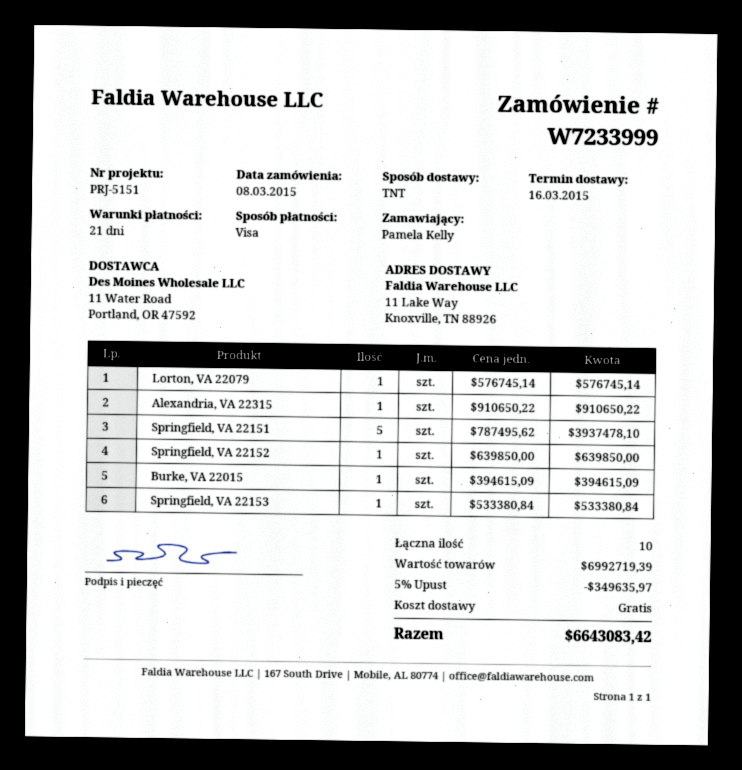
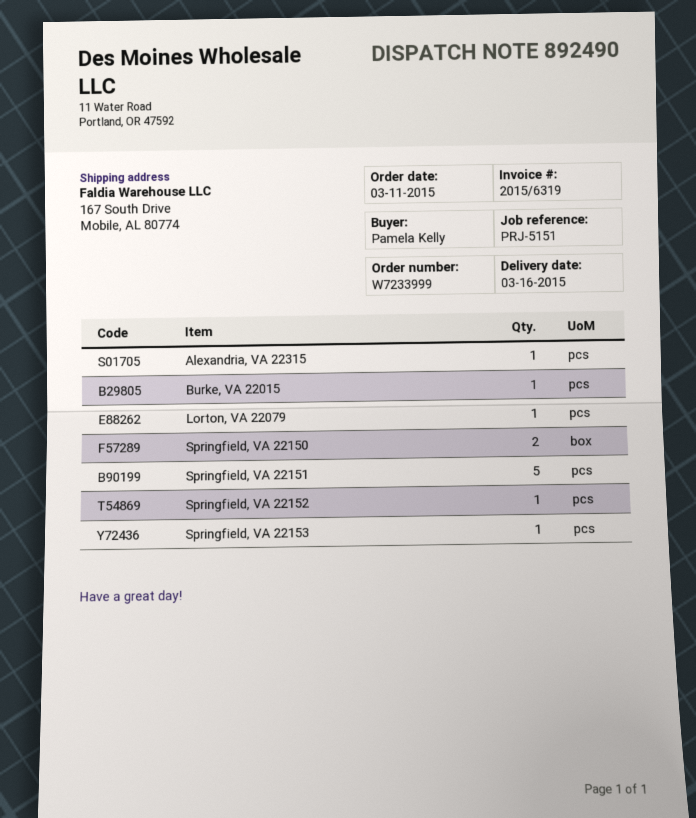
order date: 2015-03-08 -> 2015-03-11
ship to: 11 Lake Way, Knoxville, TN 88926 -> 167 South Drive, Mobile, AL 80774
Springfield, VA 22150: none -> 2

